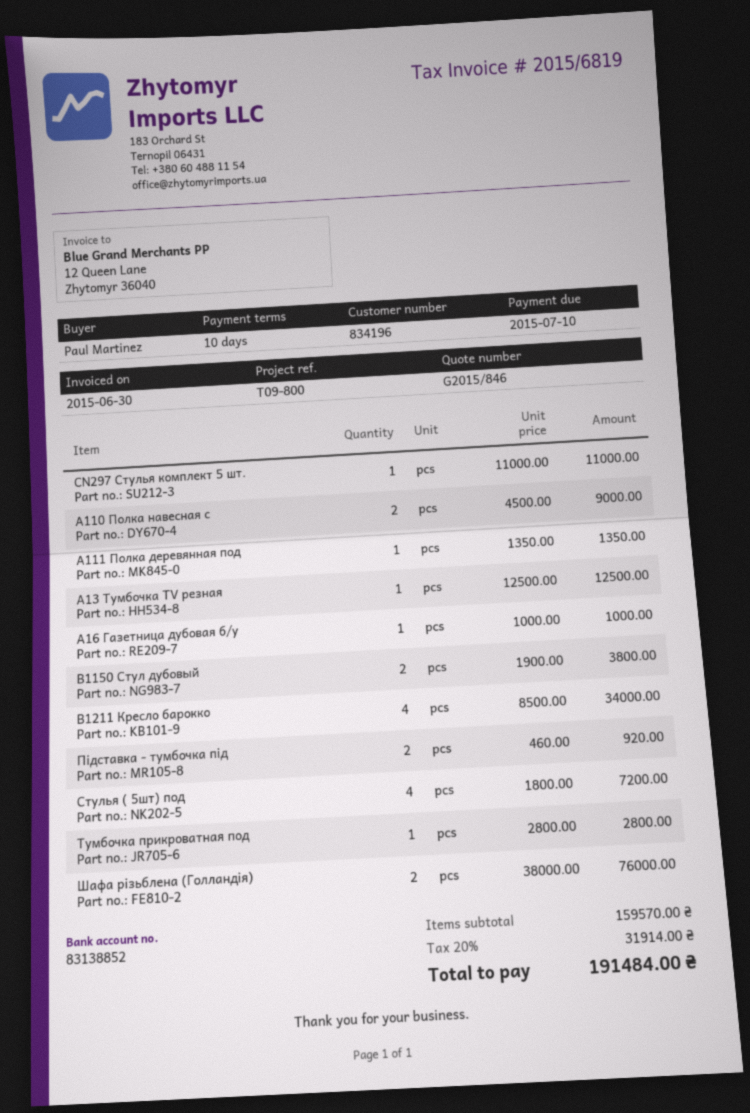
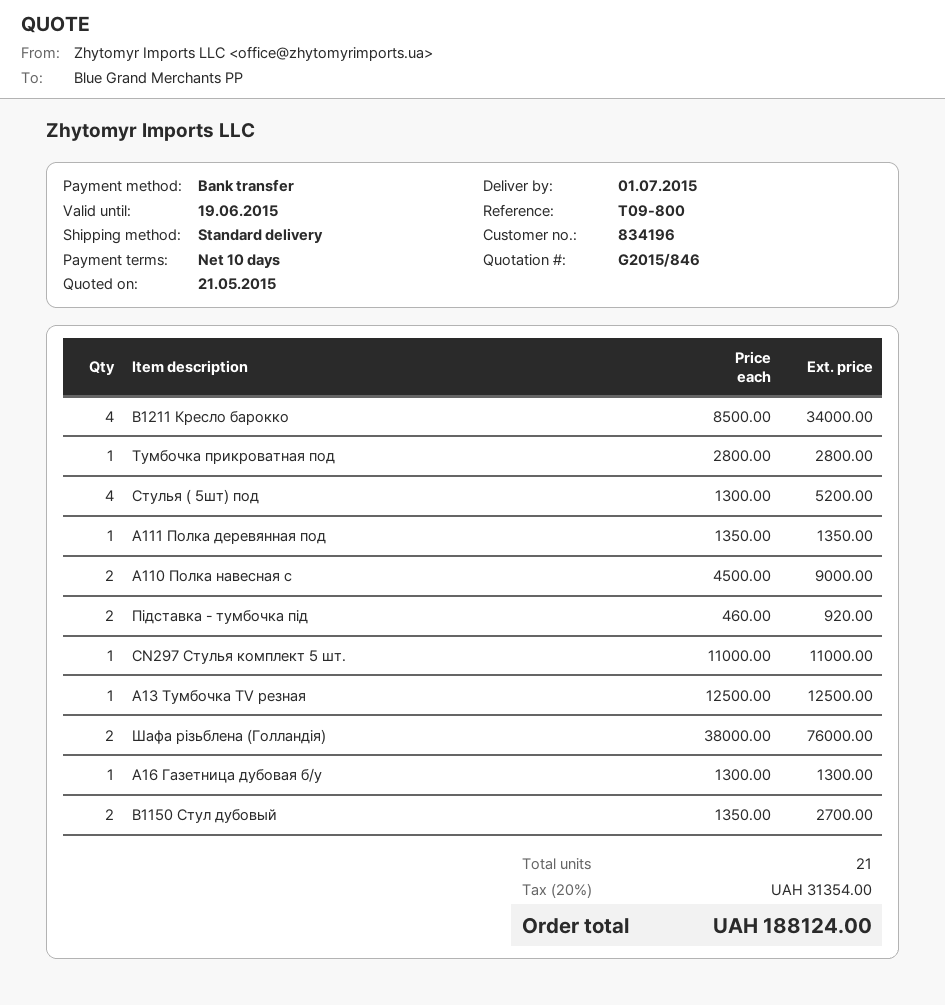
А16 Газетница дубовая б/у: 1 x 1000.00 = 1000.00 -> 1 x 1300.00 = 1300.00
В1150 Стул дубовый: 2 x 1900.00 = 3800.00 -> 2 x 1350.00 = 2700.00
Стулья ( 5шт) под: 4 x 1800.00 = 7200.00 -> 4 x 1300.00 = 5200.00
tax: 20% = 31914.00 -> 20% = 31354.00
total: 191484.00 -> 188124.00

